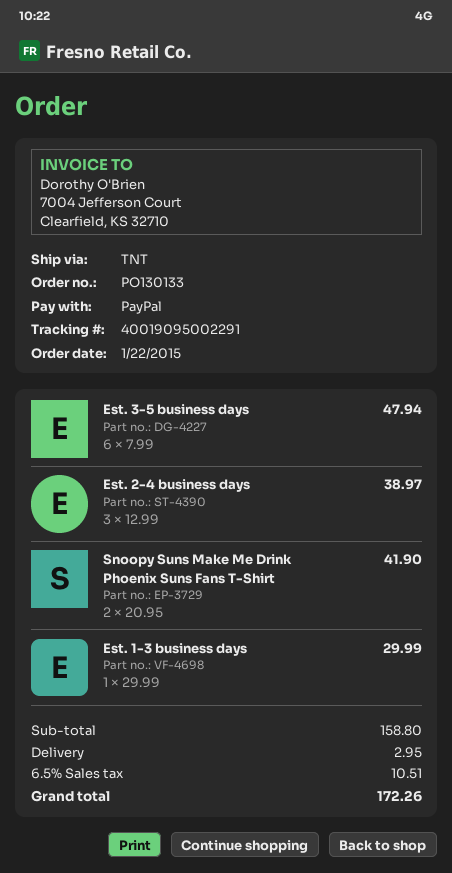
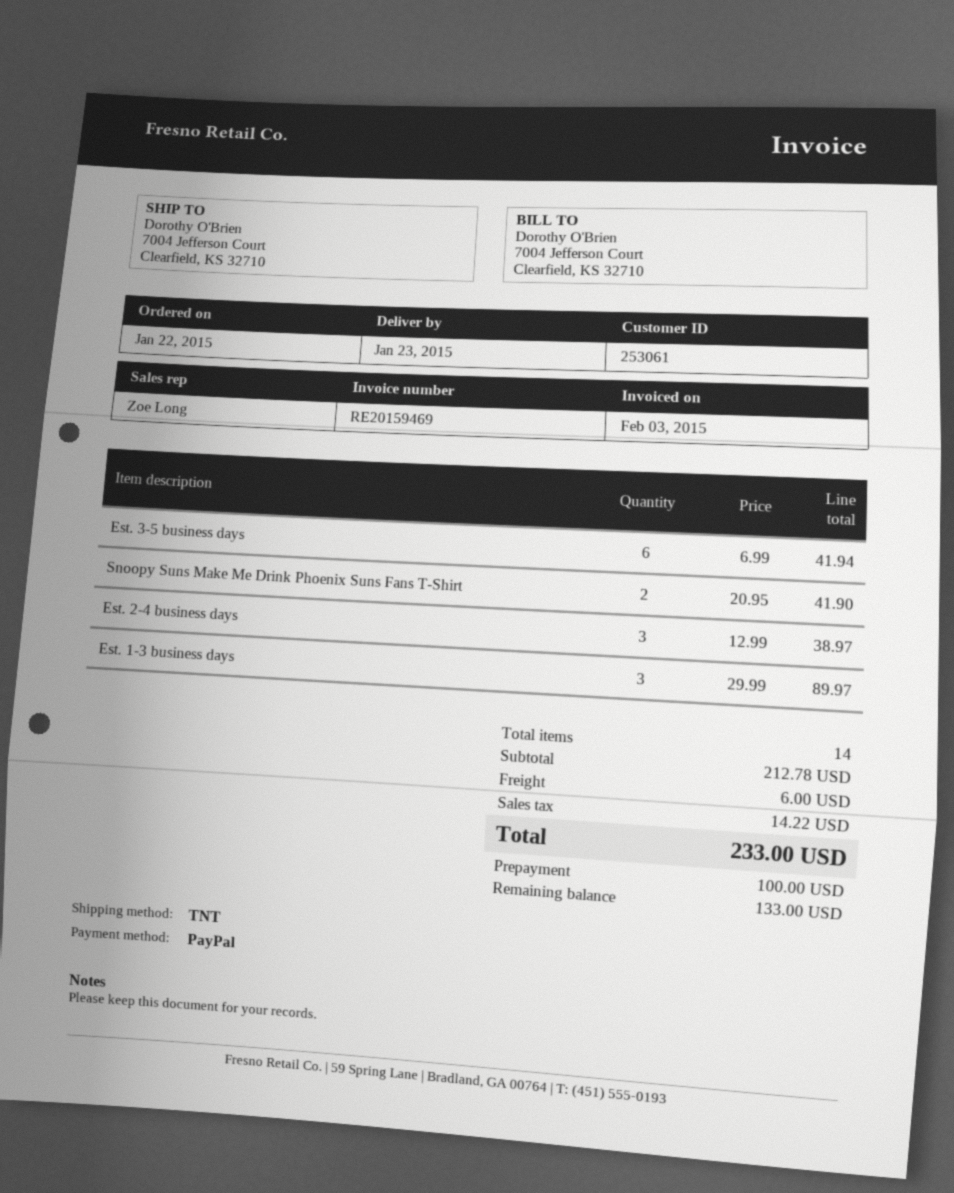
Est. 3-5 business days: 6 x 7.99 = 47.94 -> 6 x 6.99 = 41.94
Est. 1-3 business days: 1 x 29.99 = 29.99 -> 3 x 29.99 = 89.97
subtotal: 158.80 -> 212.78
shipping: 2.95 -> 6.00
tax: 10.51 -> 14.22
total: 172.26 -> 233.00

